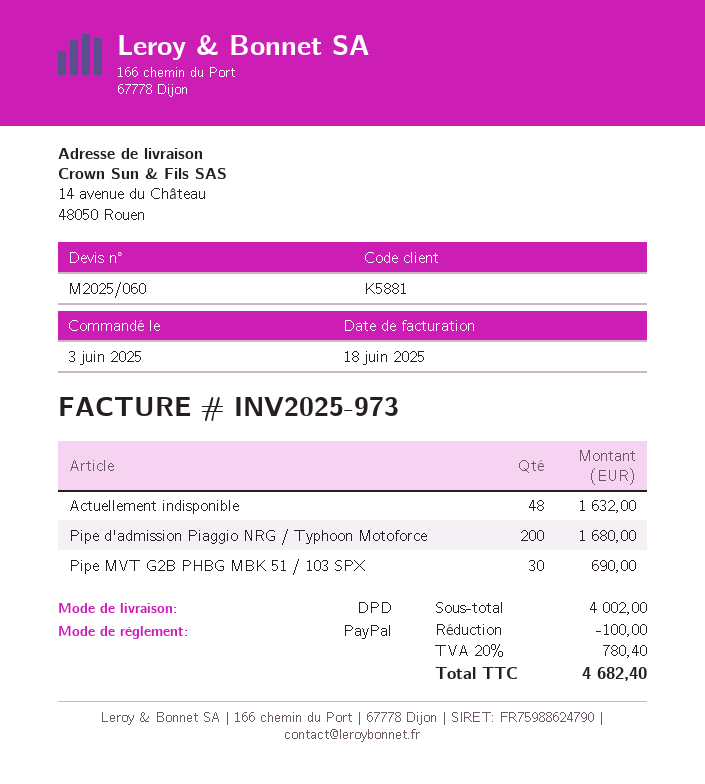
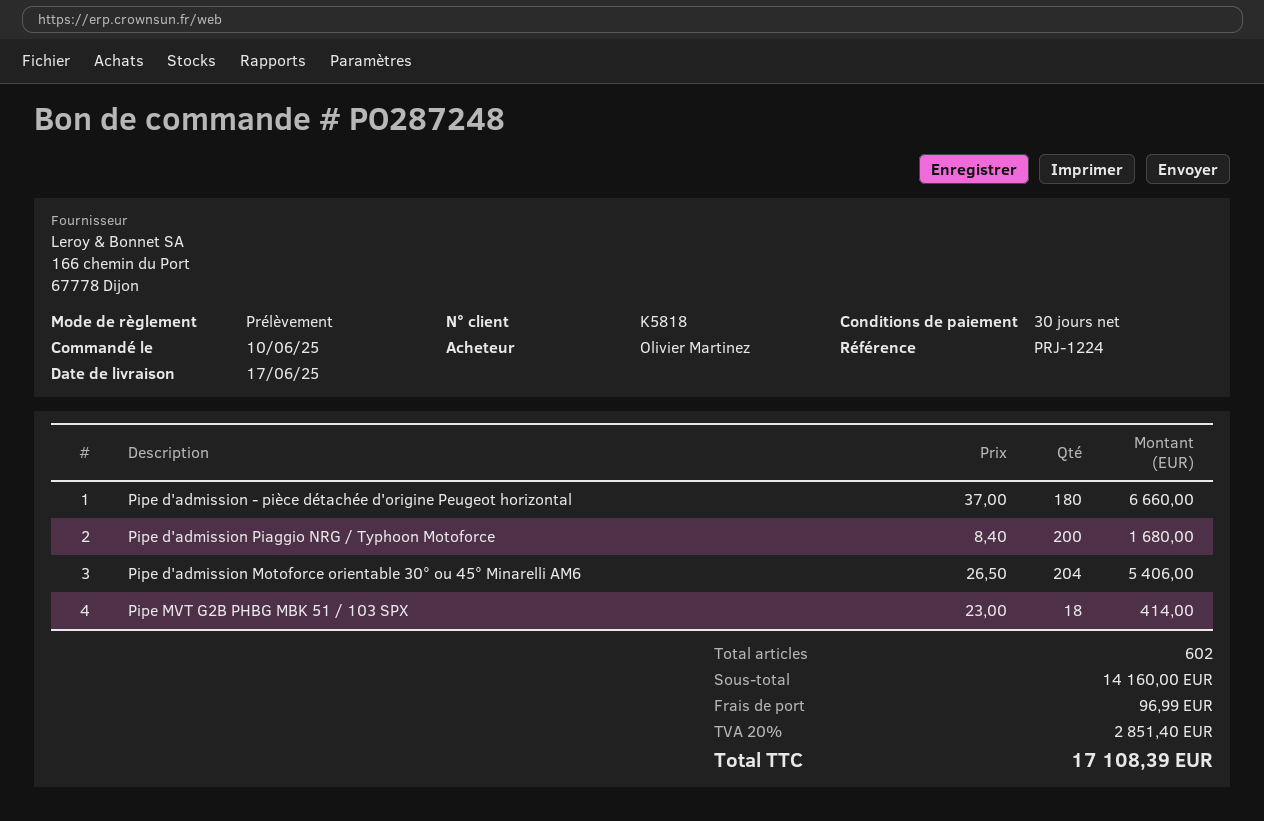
order date: 2025-06-03 -> 2025-06-10
customer number: K5881 -> K5818
payment method: PayPal -> direct debit
Actuellement indisponible: 48 for 1632.00 -> none
Pipe MVT G2B PHBG MBK 51 / 103 SPX: 30 for 690.00 -> 18 for 414.00
Pipe d'admission - pièce détachée d'origine Peugeot horizontal: none -> 180 for 6660.00
Pipe d'admission Motoforce orientable 30° ou 45° Minarelli AM6: none -> 204 for 5406.00
subtotal: 4002.00 -> 14160.00
discount: 100.00 -> none
shipping: none -> 96.99
tax: 20% = 780.40 -> 20% = 2851.40
total: 4682.40 -> 17108.39

